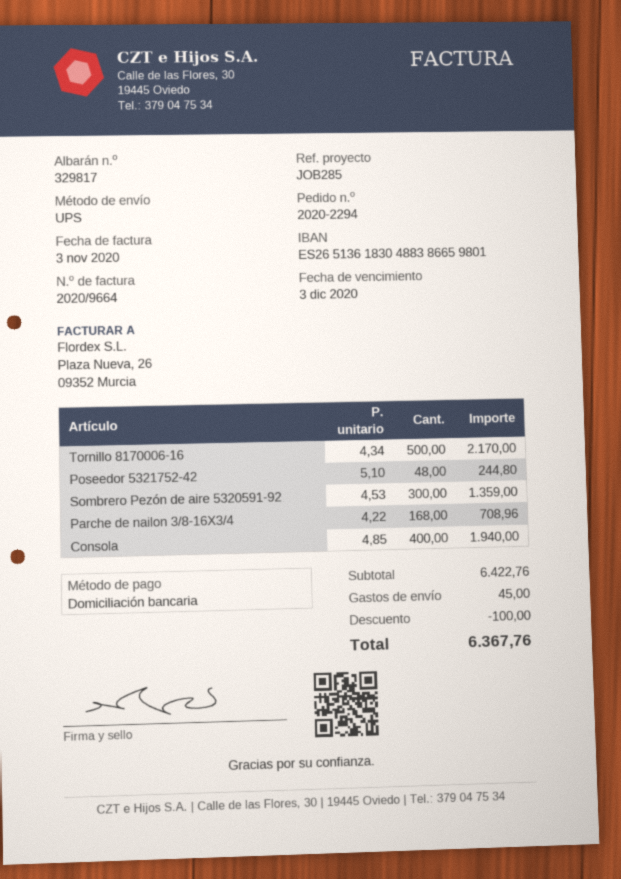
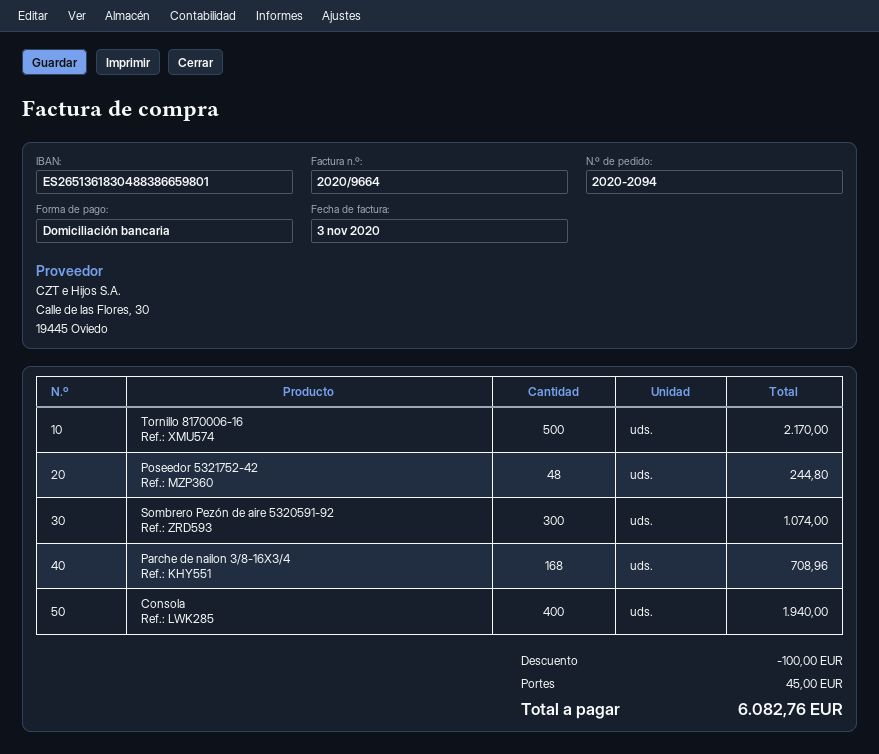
order number: 2020-2294 -> 2020-2094
Sombrero Pezón de aire 5320591-92: 300 for 1359.00 -> 300 for 1074.00
total: 6367.76 -> 6082.76

